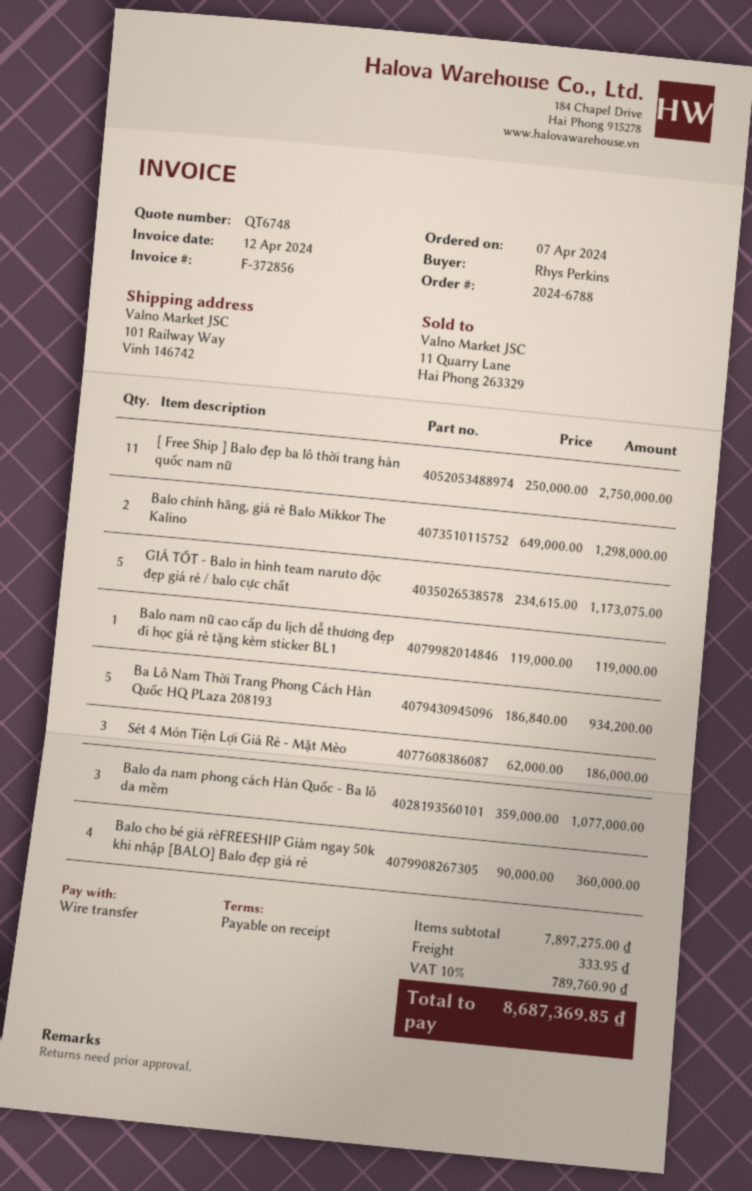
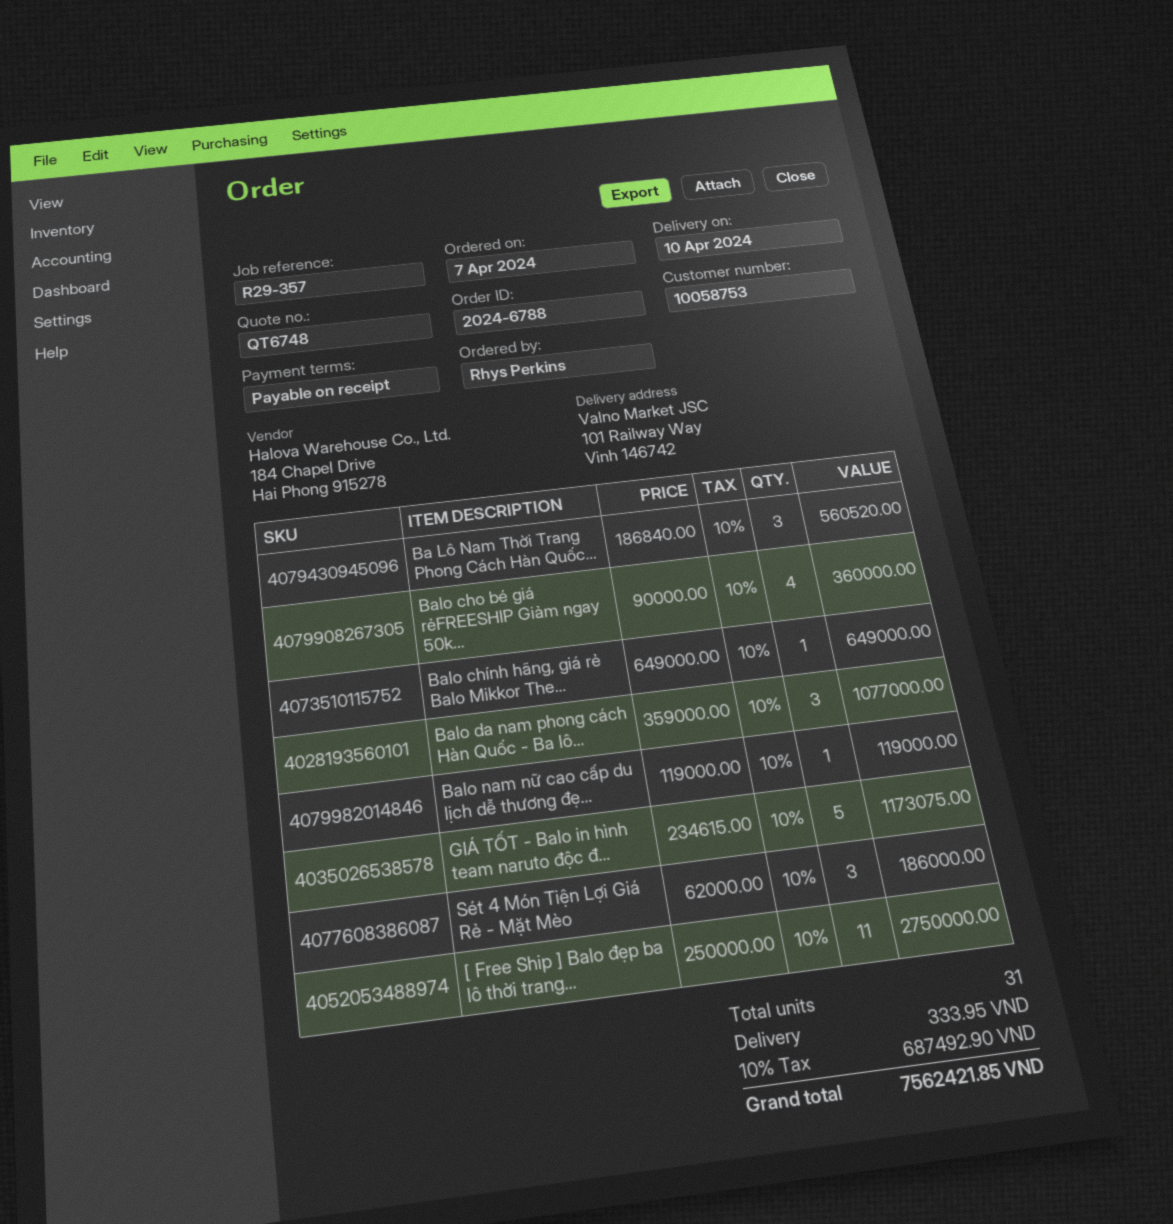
Balo chính hãng, giá rẻ Balo Mikkor The Kalino: 2 x 649000.00 = 1298000.00 -> 1 x 649000.00 = 649000.00
Ba Lô Nam Thời Trang Phong Cách Hàn Quốc HQ PLaza 208193: 5 x 186840.00 = 934200.00 -> 3 x 186840.00 = 560520.00
tax: 10% = 789760.90 -> 10% = 687492.90
total: 8687369.85 -> 7562421.85

